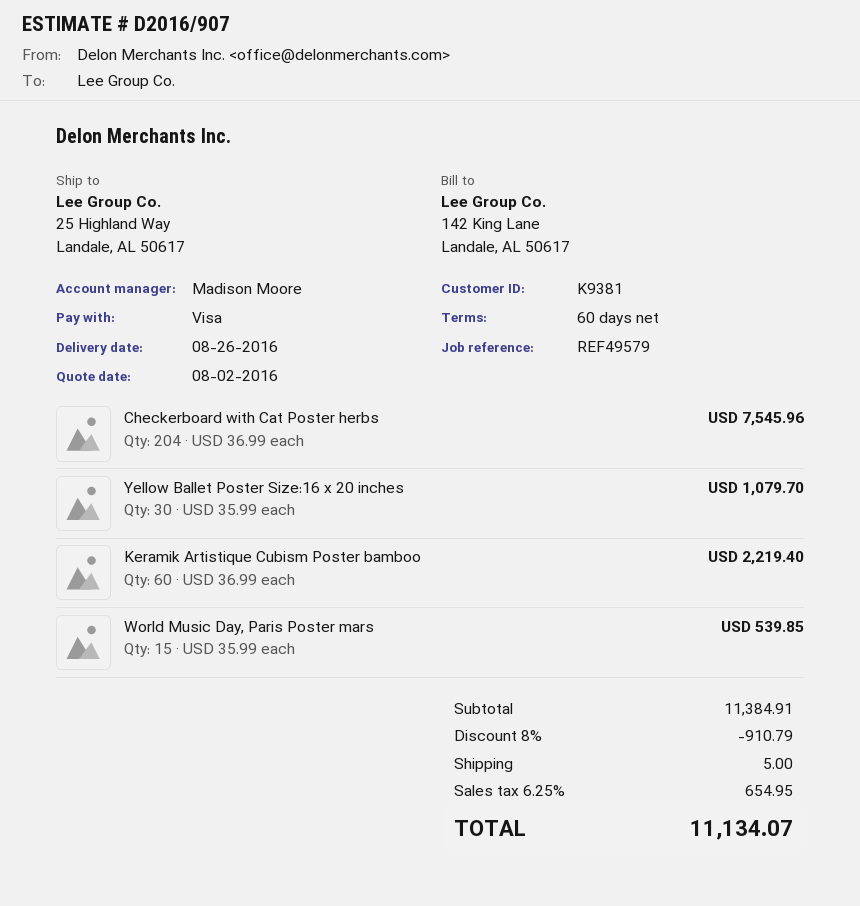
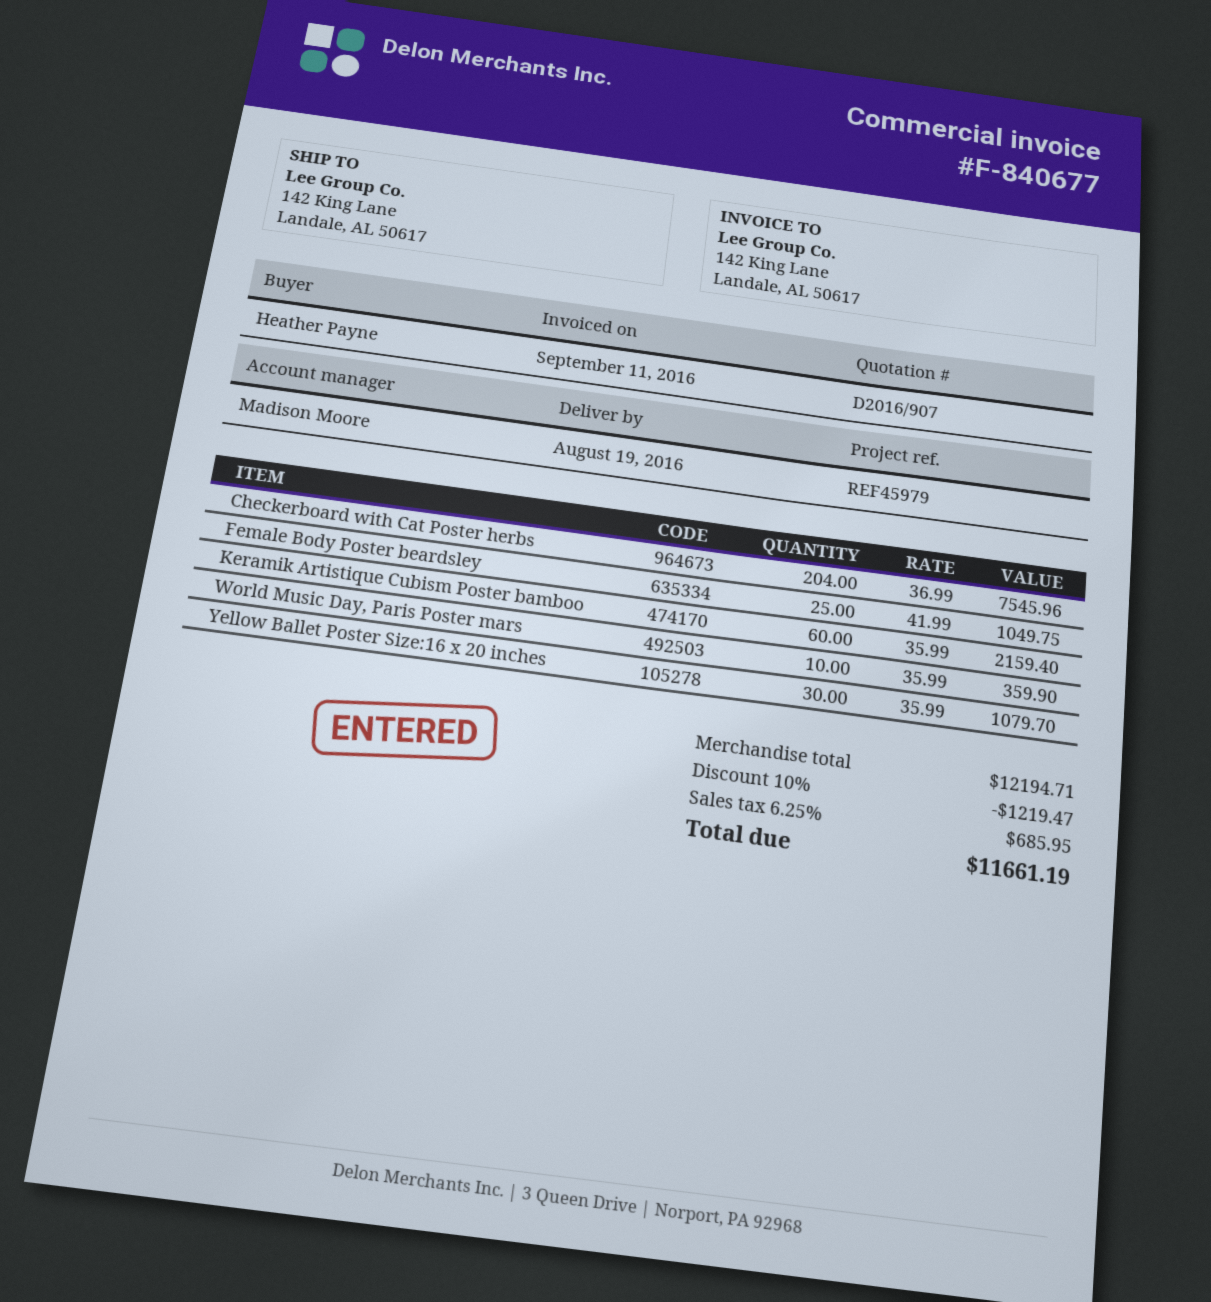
delivery date: 2016-08-26 -> 2016-08-19
reference: REF49579 -> REF45979
ship to: 25 Highland Way, Landale, AL 50617 -> 142 King Lane, Landale, AL 50617
Keramik Artistique Cubism Poster bamboo: 60 x 36.99 = 2219.40 -> 60 x 35.99 = 2159.40
World Music Day, Paris Poster mars: 15 x 35.99 = 539.85 -> 10 x 35.99 = 359.90
Female Body Poster beardsley: none -> 25 x 41.99 = 1049.75
subtotal: 11384.91 -> 12194.71
discount: 8% = 910.79 -> 10% = 1219.47
shipping: 5.00 -> none
tax: 6.25% = 654.95 -> 6.25% = 685.95
total: 11134.07 -> 11661.19

